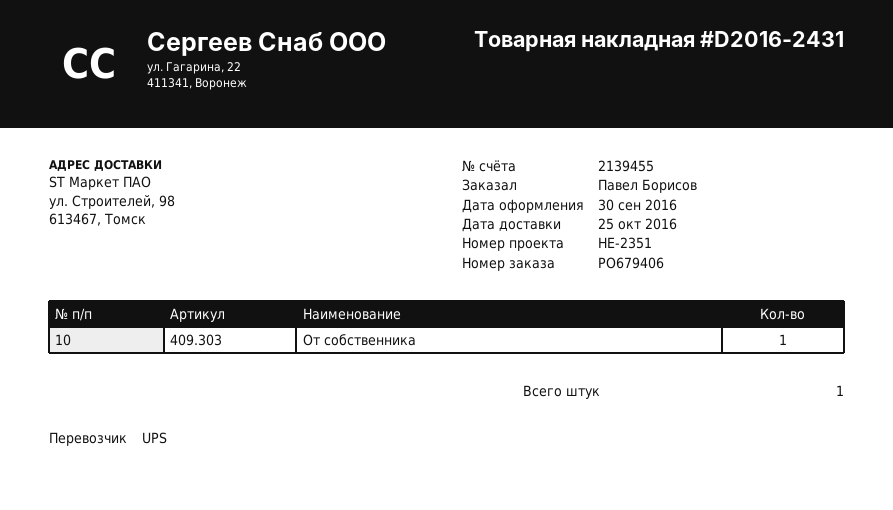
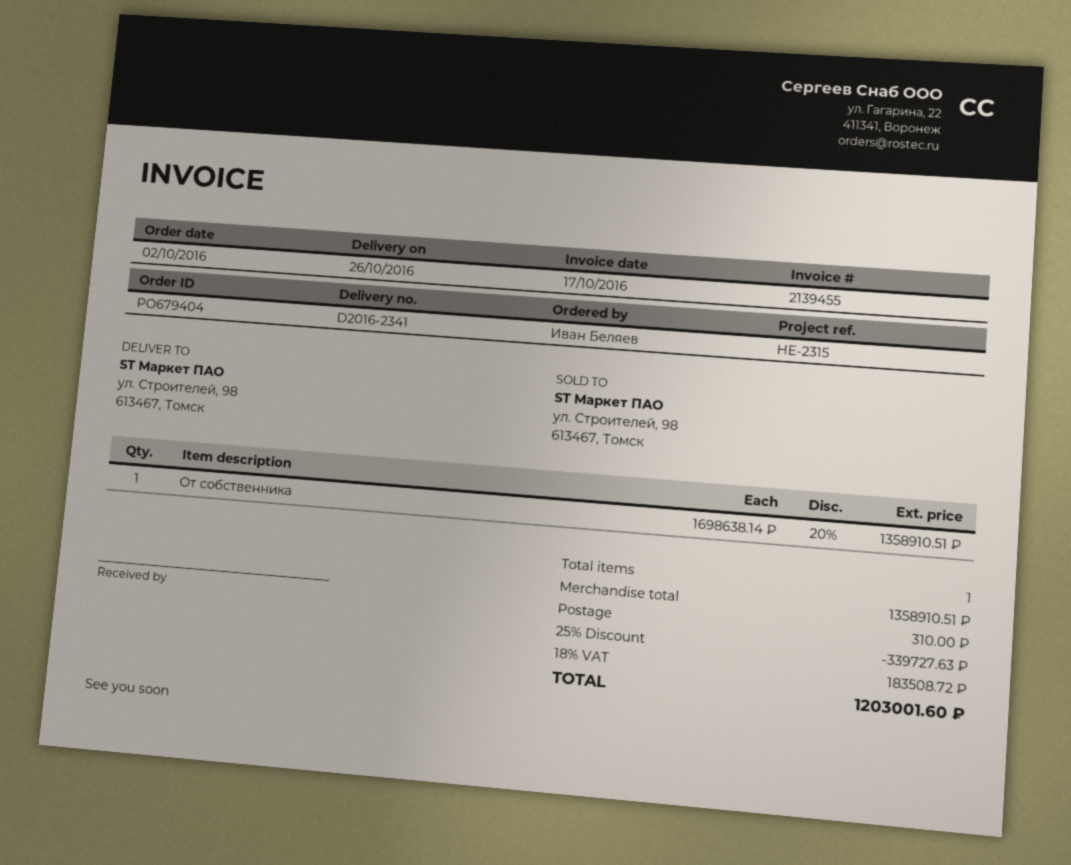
order number: PO679406 -> PO679404
order date: 2016-09-30 -> 2016-10-02
delivery note number: D2016-2431 -> D2016-2341
delivery date: 2016-10-25 -> 2016-10-26
reference: HE-2351 -> HE-2315
ordered by: Павел Борисов -> Иван Беляев

